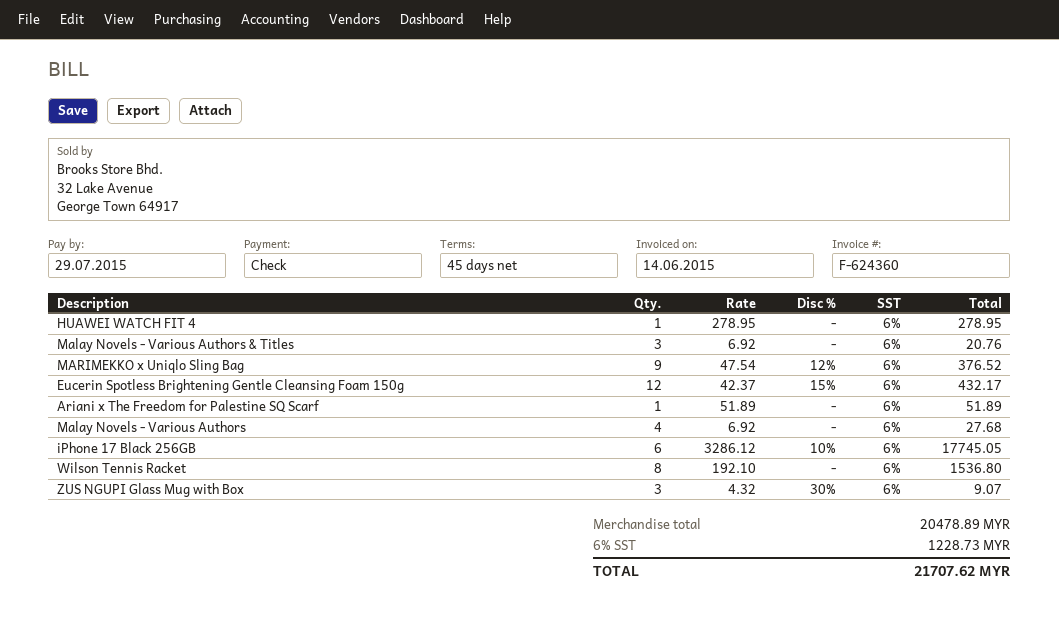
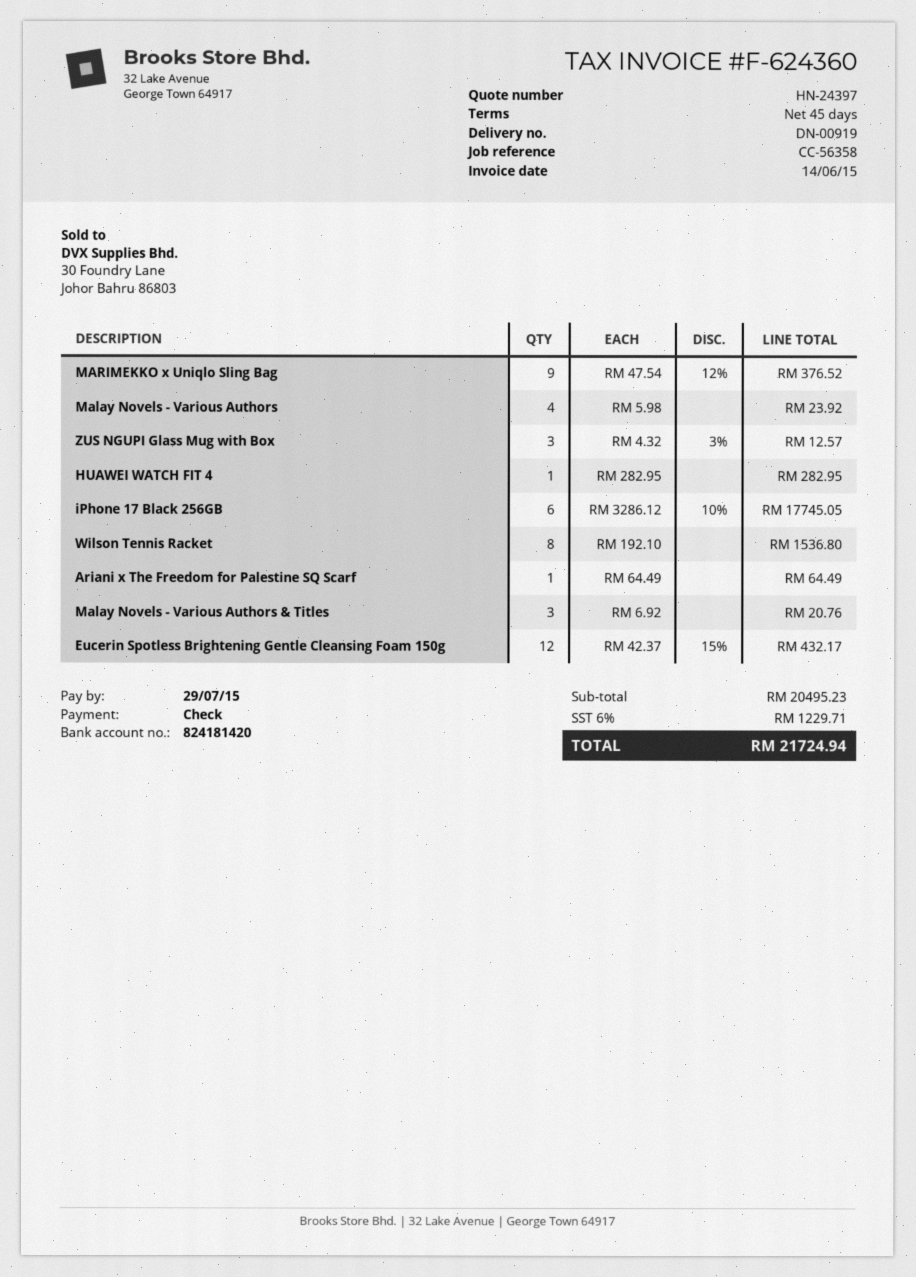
HUAWEI WATCH FIT 4: 1 x 278.95 = 278.95 -> 1 x 282.95 = 282.95
Ariani x The Freedom for Palestine SQ Scarf: 1 x 51.89 = 51.89 -> 1 x 64.49 = 64.49
Malay Novels - Various Authors: 4 x 6.92 = 27.68 -> 4 x 5.98 = 23.92
ZUS NGUPI Glass Mug with Box: 3 x 4.32 - 30% = 9.07 -> 3 x 4.32 - 3% = 12.57
subtotal: 20478.89 -> 20495.23
tax: 6% = 1228.73 -> 6% = 1229.71
total: 21707.62 -> 21724.94

